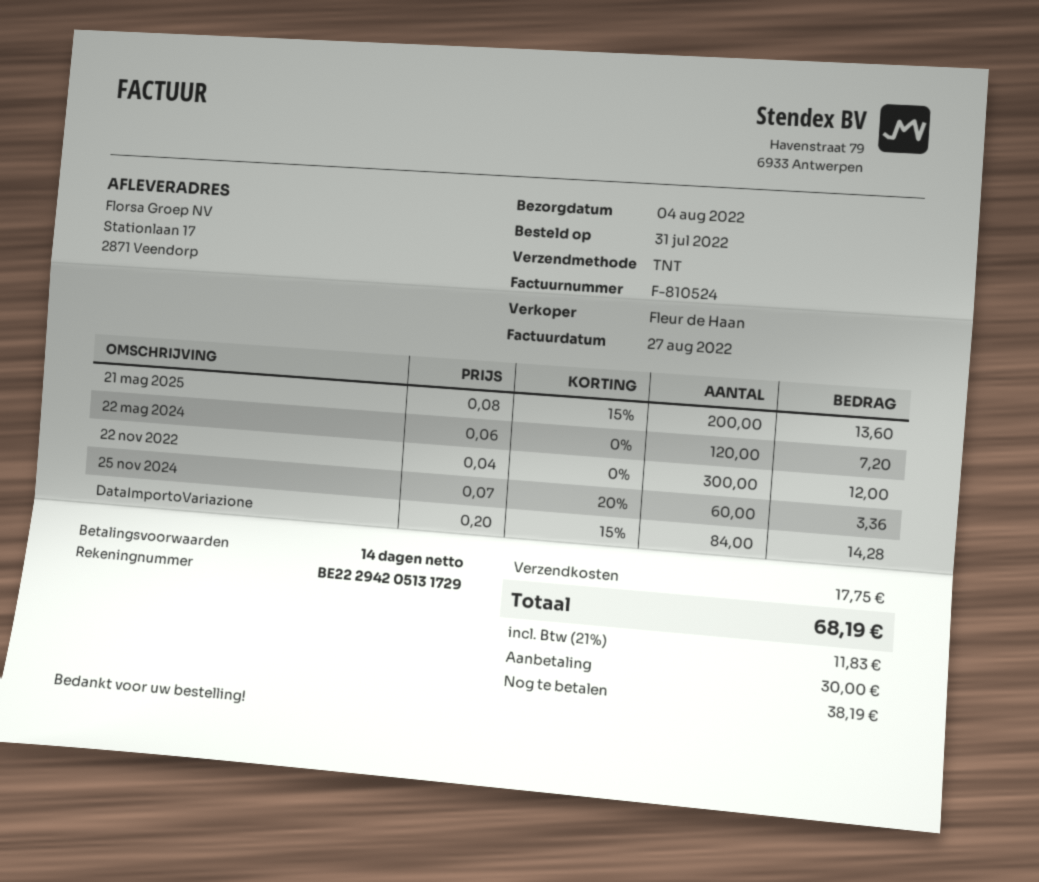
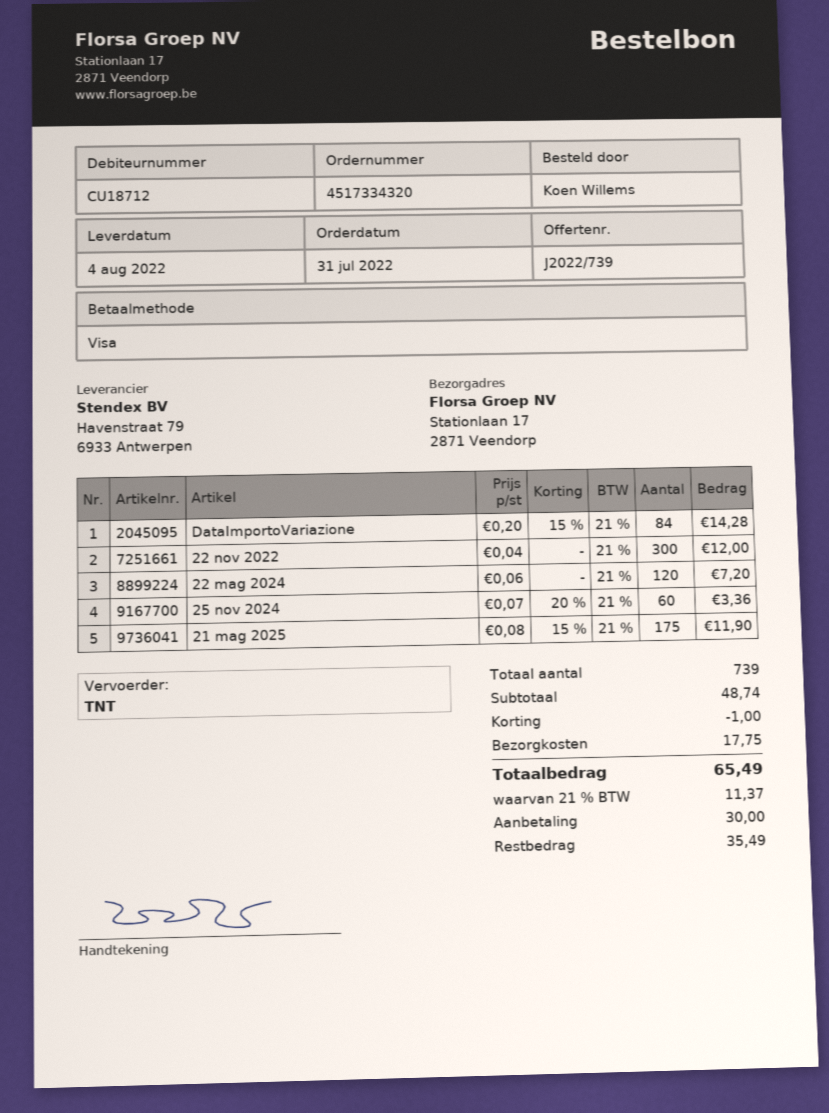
21 mag 2025: 200 x 0.08 - 15% = 13.60 -> 175 x 0.08 - 15% = 11.90
discount: none -> 1.00
tax: 21% = 11.83 -> 21% = 11.37
total: 68.19 -> 65.49
balance: 38.19 -> 35.49

